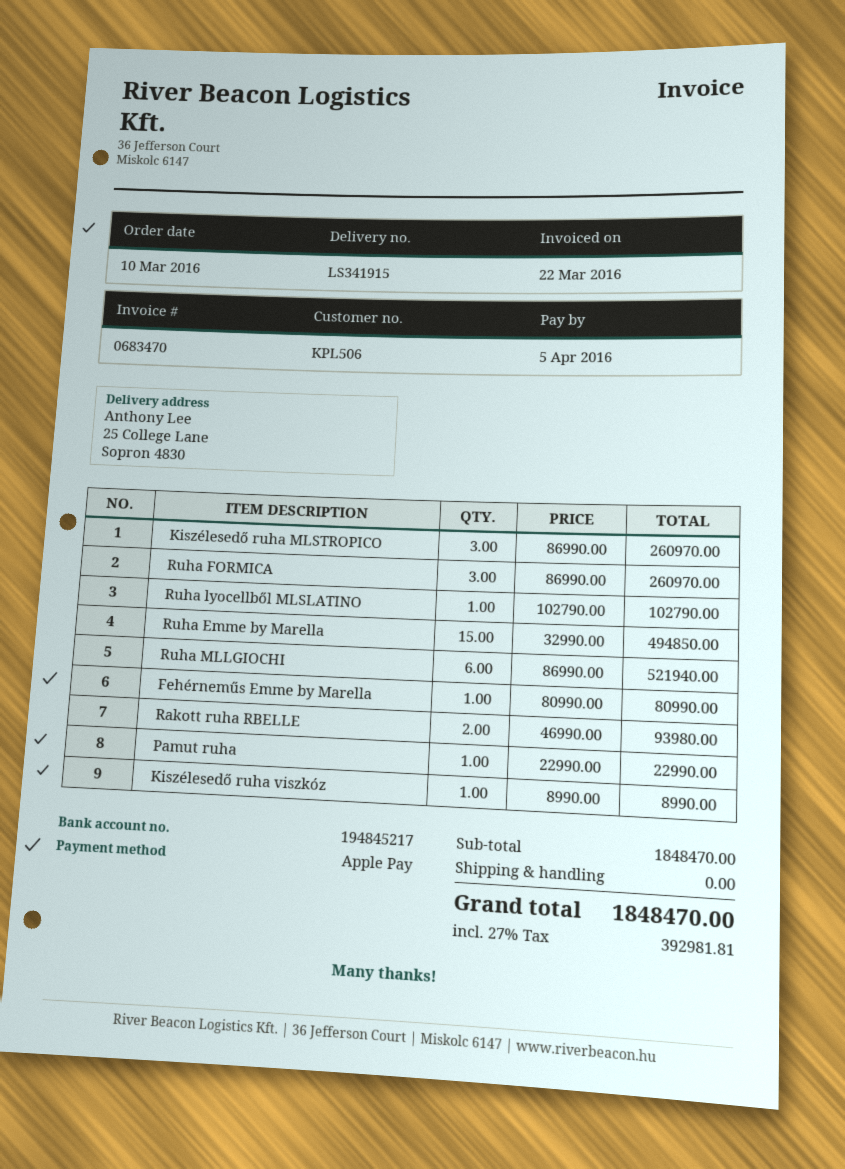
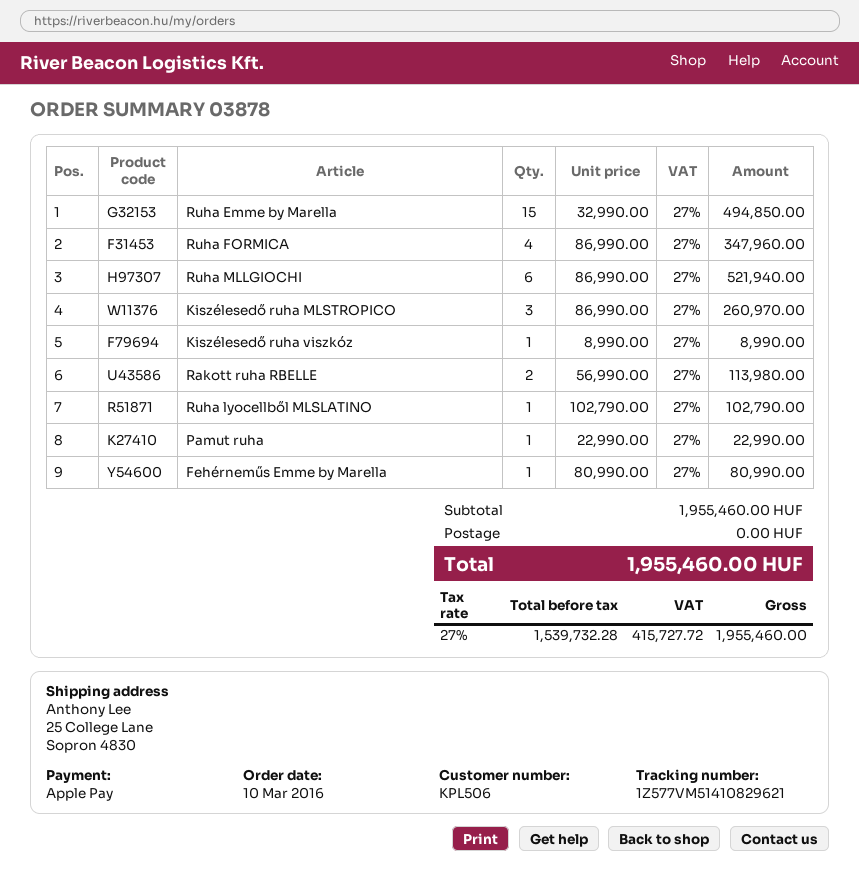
Ruha FORMICA: 3 x 86990.00 = 260970.00 -> 4 x 86990.00 = 347960.00
Rakott ruha RBELLE: 2 x 46990.00 = 93980.00 -> 2 x 56990.00 = 113980.00
subtotal: 1848470.00 -> 1955460.00
tax: 27% = 392981.81 -> 27% = 415727.72
total: 1848470.00 -> 1955460.00

